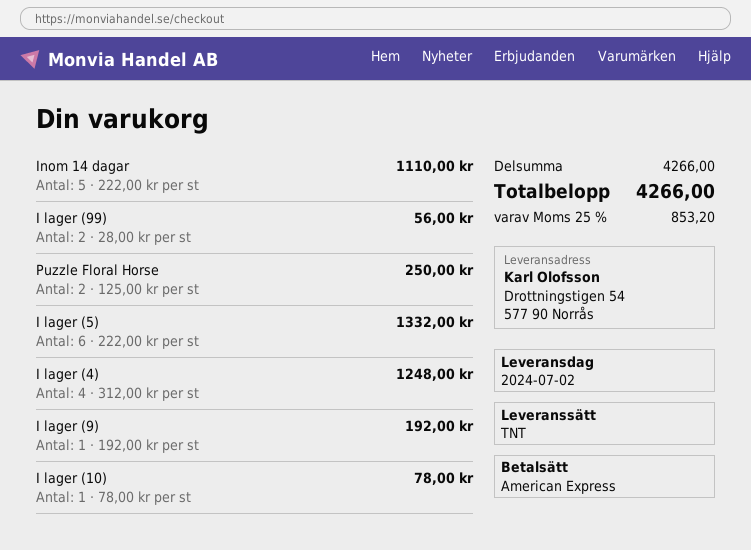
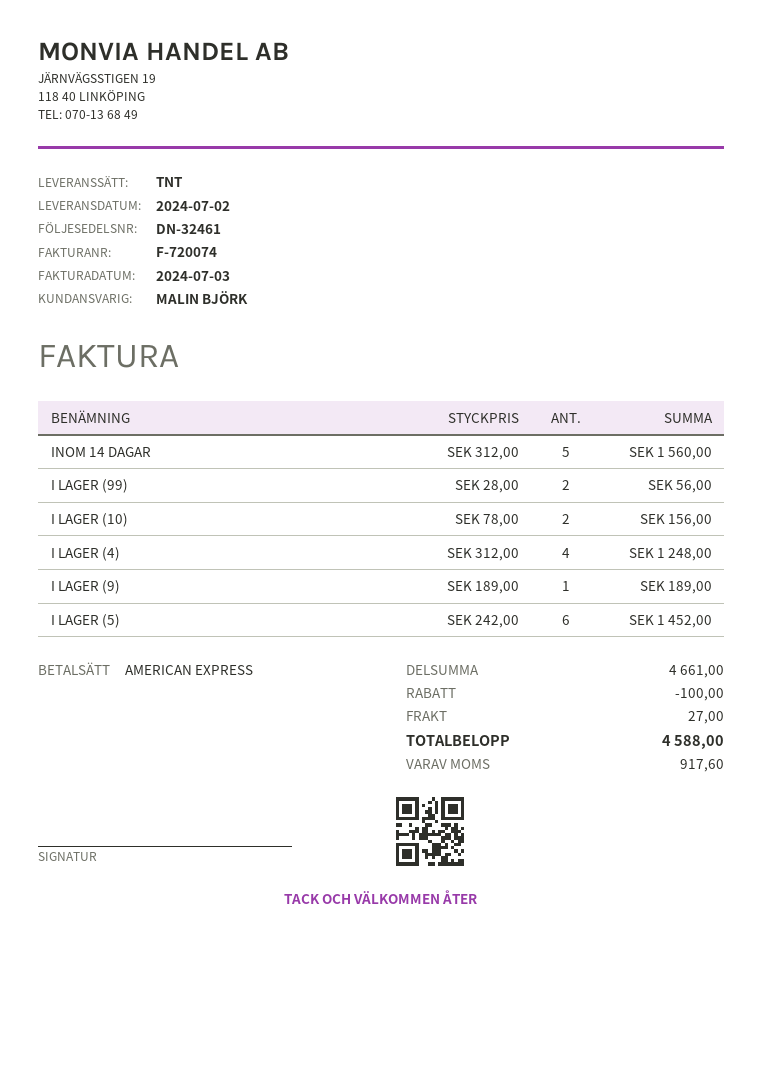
Inom 14 dagar: 5 x 222.00 = 1110.00 -> 5 x 312.00 = 1560.00
Puzzle Floral Horse: 2 x 125.00 = 250.00 -> none
I lager (5): 6 x 222.00 = 1332.00 -> 6 x 242.00 = 1452.00
I lager (9): 1 x 192.00 = 192.00 -> 1 x 189.00 = 189.00
I lager (10): 1 x 78.00 = 78.00 -> 2 x 78.00 = 156.00
subtotal: 4266.00 -> 4661.00
discount: none -> 100.00
shipping: none -> 27.00
tax: 853.20 -> 917.60
total: 4266.00 -> 4588.00

